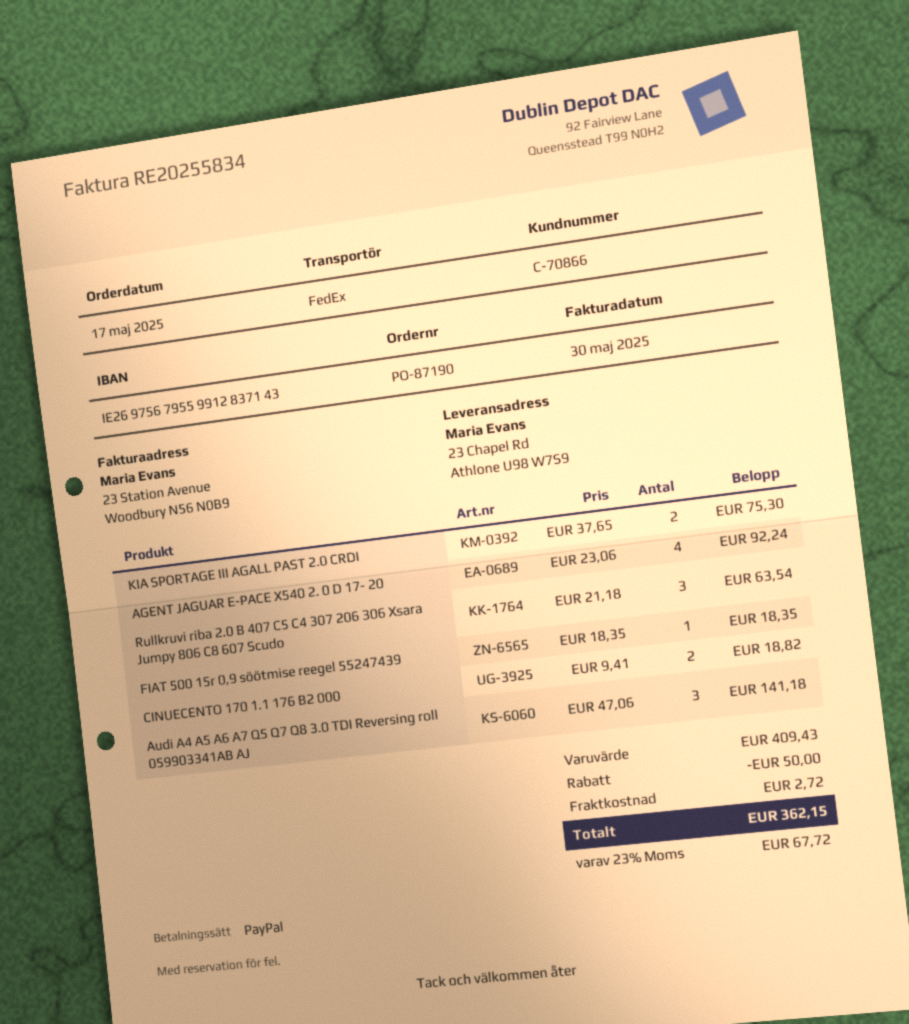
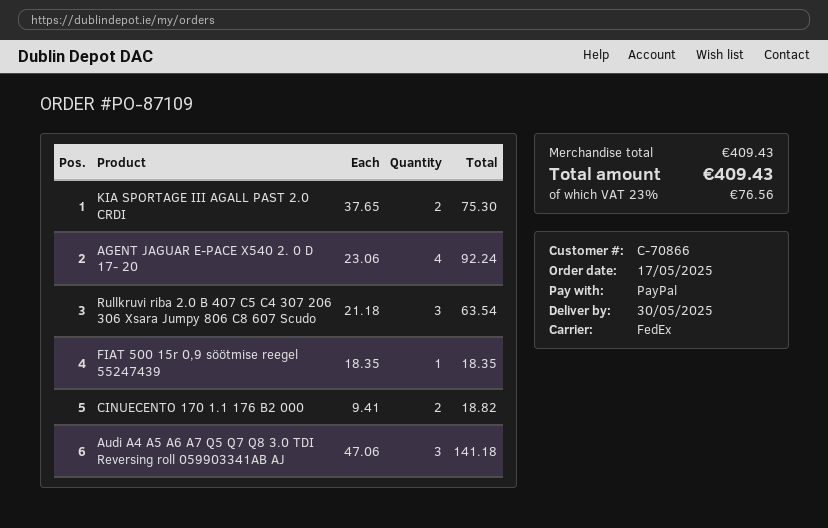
order number: PO-87190 -> PO-87109
discount: 50.00 -> none
shipping: 2.72 -> none
tax: 23% = 67.72 -> 23% = 76.56
total: 362.15 -> 409.43

